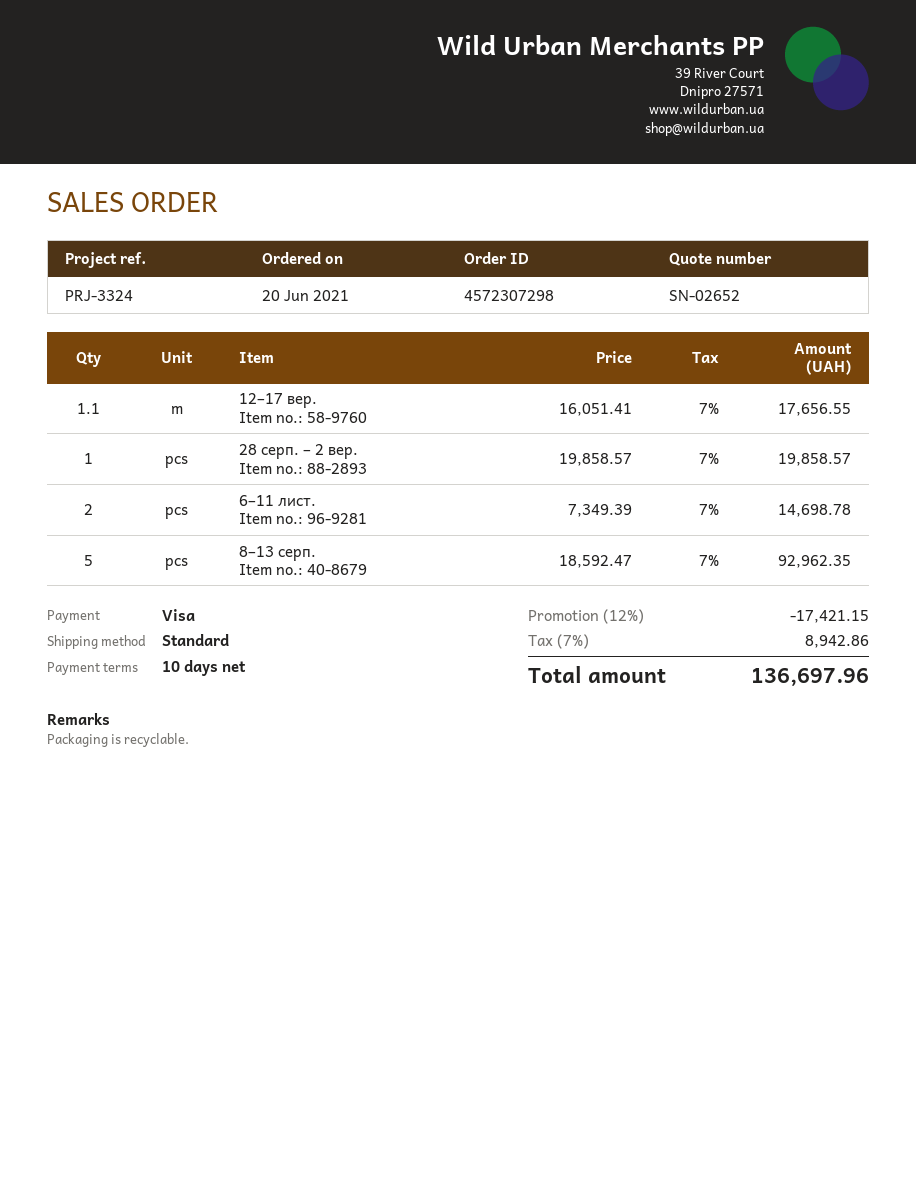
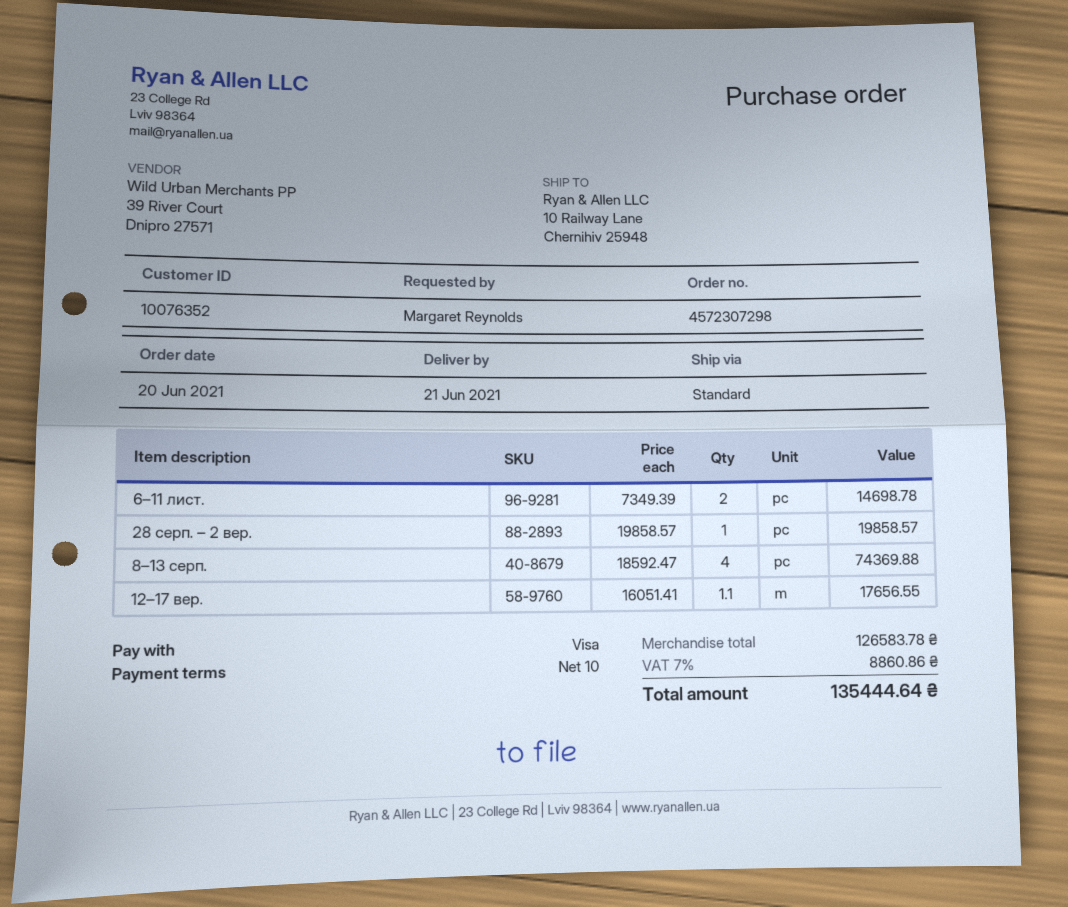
8–13 серп.: 5 x 18592.47 = 92962.35 -> 4 x 18592.47 = 74369.88
discount: 12% = 17421.15 -> none
tax: 7% = 8942.86 -> 7% = 8860.86
total: 136697.96 -> 135444.64

